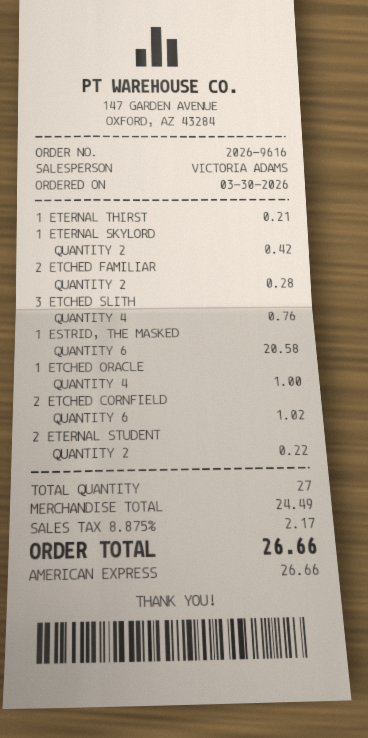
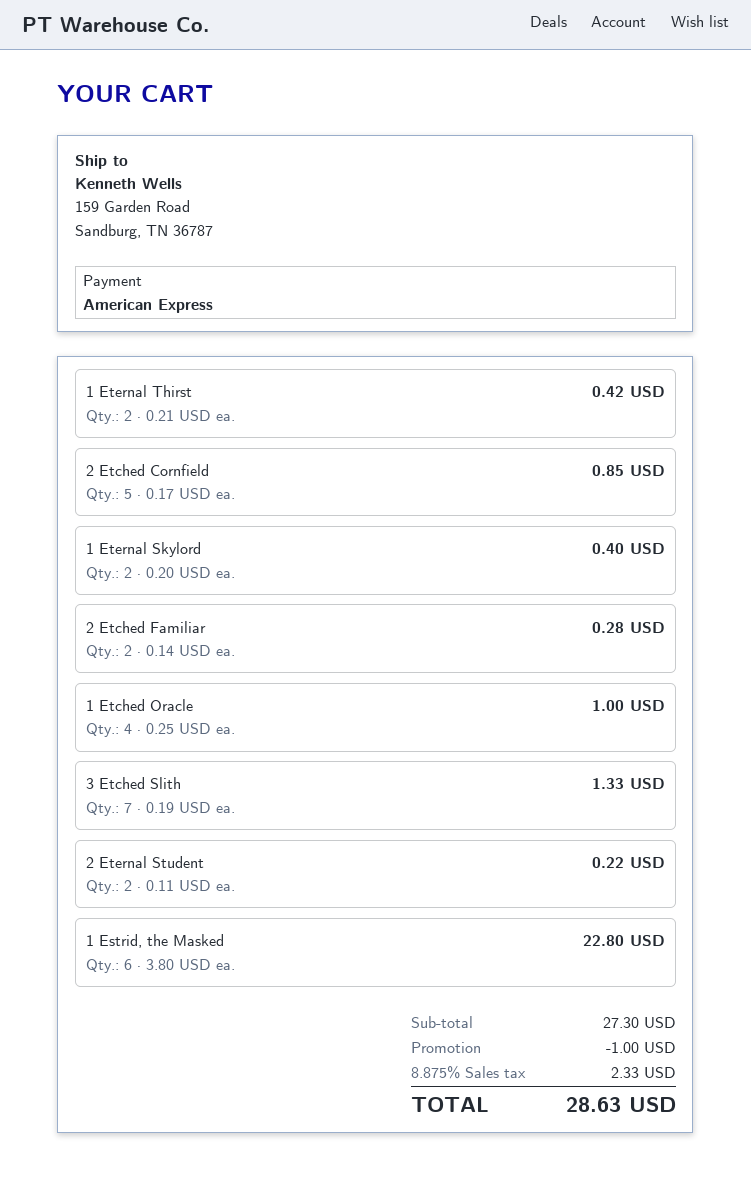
1 ETERNAL THIRST: 1 for 0.21 -> 2 for 0.42
1 ETERNAL SKYLORD: 2 for 0.42 -> 2 for 0.40
3 ETCHED SLITH: 4 for 0.76 -> 7 for 1.33
1 ESTRID, THE MASKED: 6 for 20.58 -> 6 for 22.80
2 ETCHED CORNFIELD: 6 for 1.02 -> 5 for 0.85
subtotal: 24.49 -> 27.30
discount: none -> 1.00
tax: 8.875% = 2.17 -> 8.875% = 2.33
total: 26.66 -> 28.63

